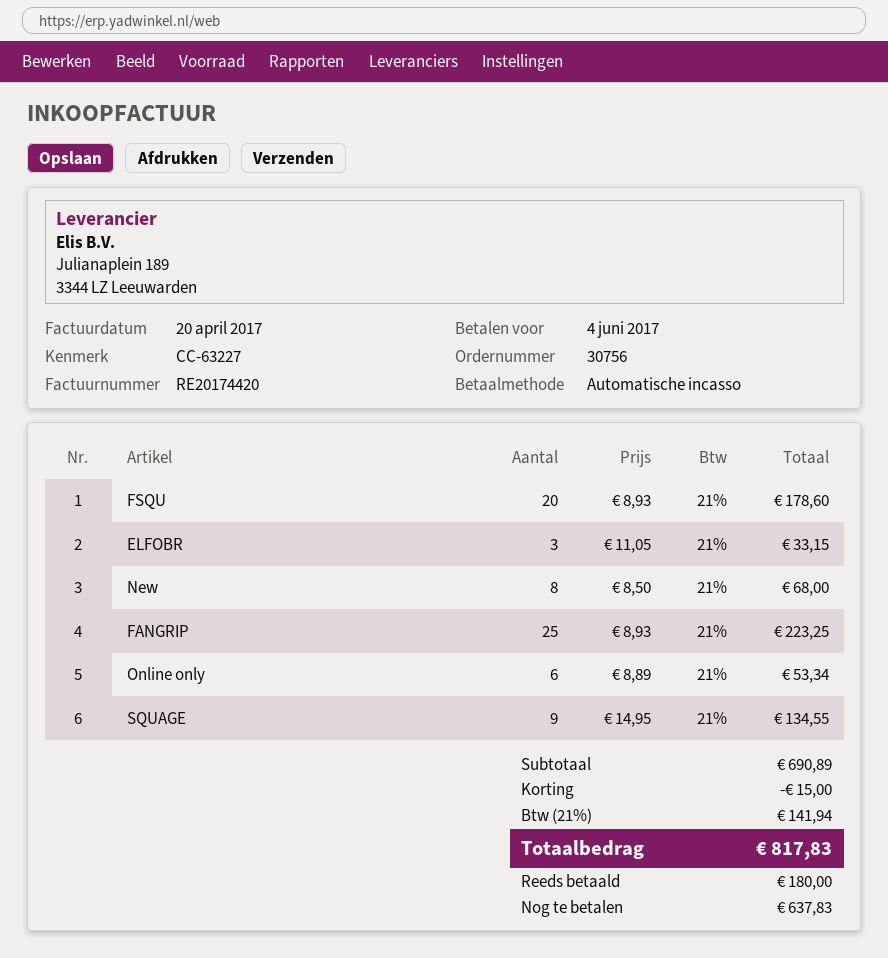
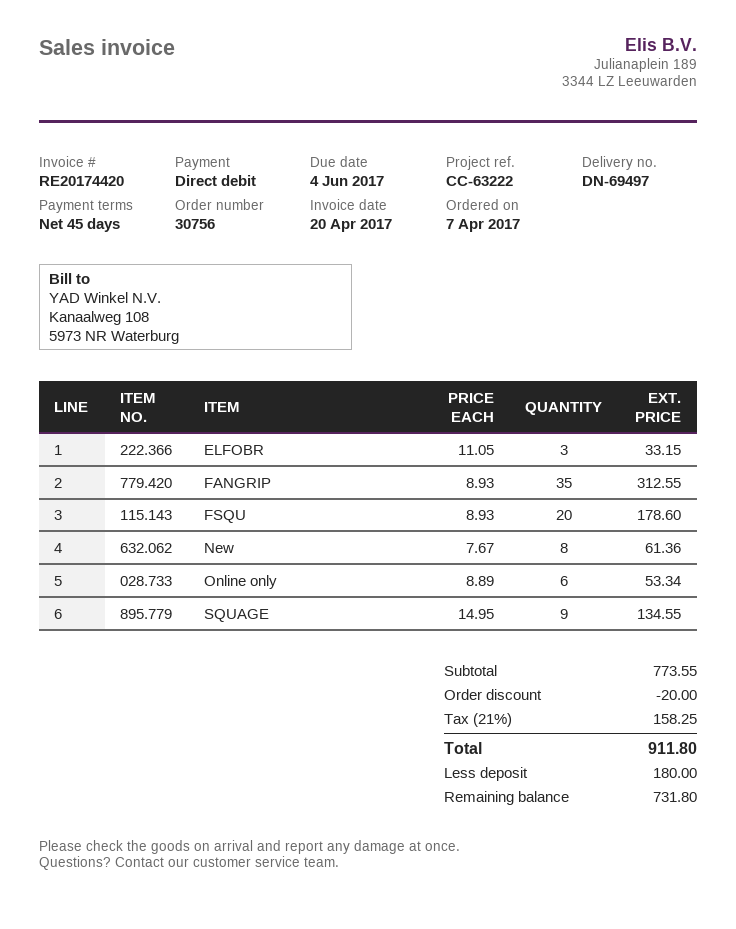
reference: CC-63227 -> CC-63222
New: 8 x 8.50 = 68.00 -> 8 x 7.67 = 61.36
FANGRIP: 25 x 8.93 = 223.25 -> 35 x 8.93 = 312.55
subtotal: 690.89 -> 773.55
discount: 15.00 -> 20.00
tax: 21% = 141.94 -> 21% = 158.25
total: 817.83 -> 911.80
balance: 637.83 -> 731.80

